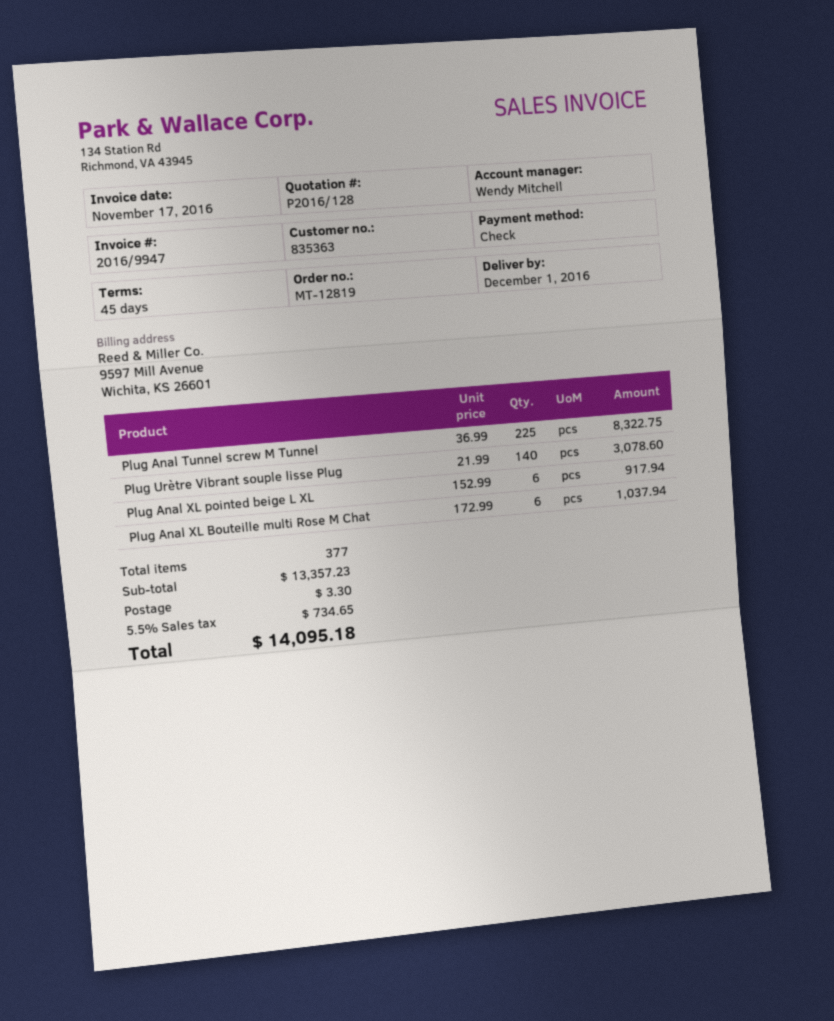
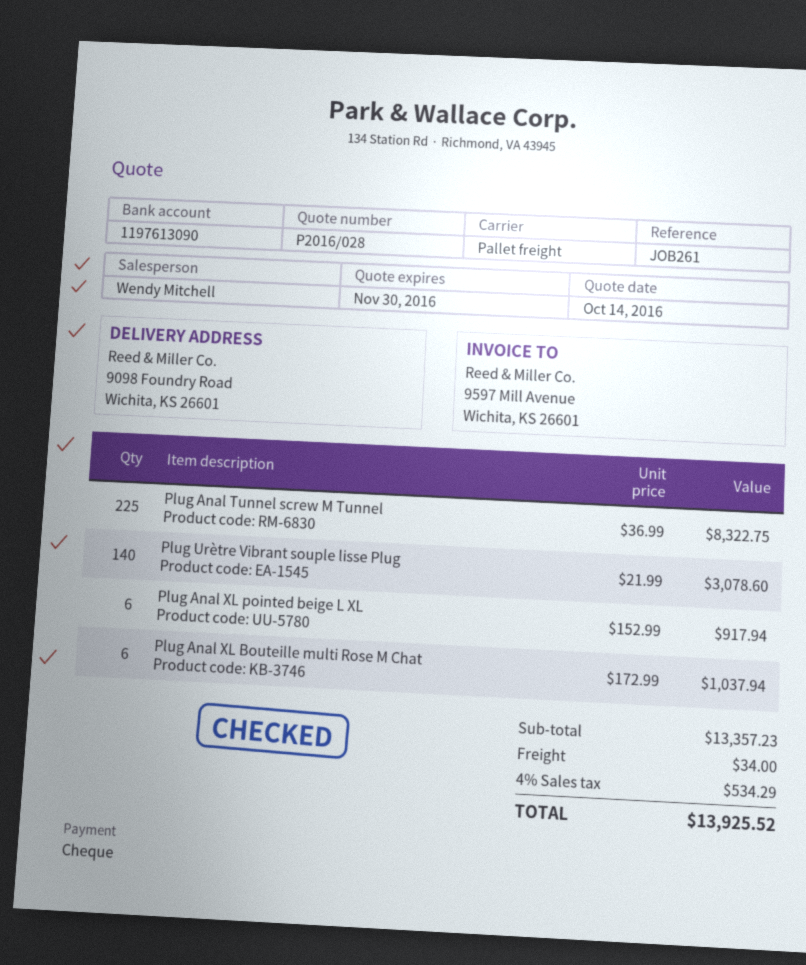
quote number: P2016/128 -> P2016/028
shipping: 3.30 -> 34.00
tax: 5.5% = 734.65 -> 4% = 534.29
total: 14095.18 -> 13925.52

